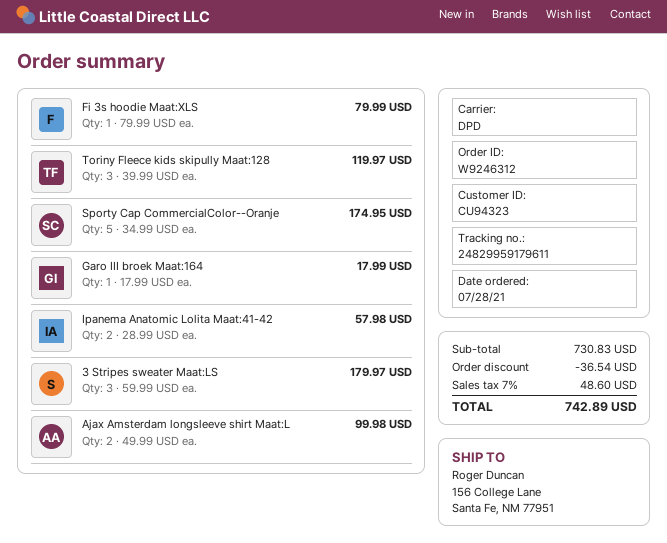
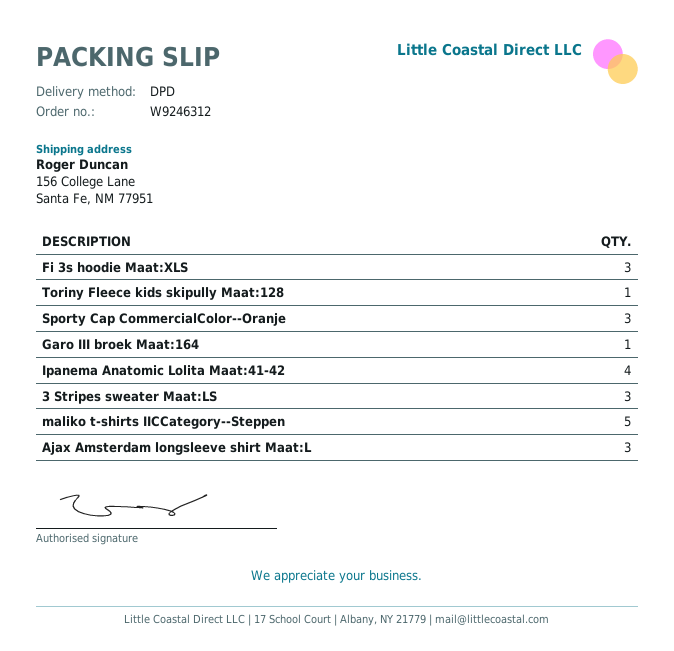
Fi 3s hoodie Maat:XLS: 1 -> 3
Toriny Fleece kids skipully Maat:128: 3 -> 1
Sporty Cap CommercialColor--Oranje: 5 -> 3
Ipanema Anatomic Lolita Maat:41-42: 2 -> 4
Ajax Amsterdam longsleeve shirt Maat:L: 2 -> 3
maliko t-shirts IICCategory--Steppen: none -> 5

